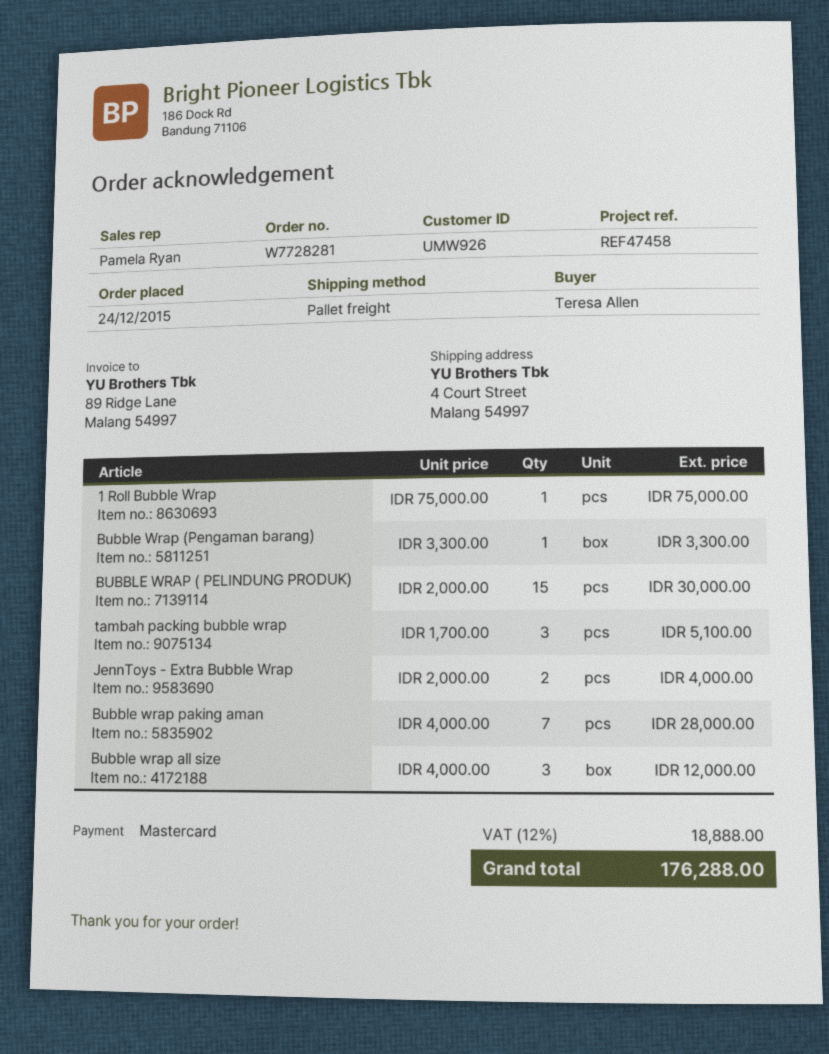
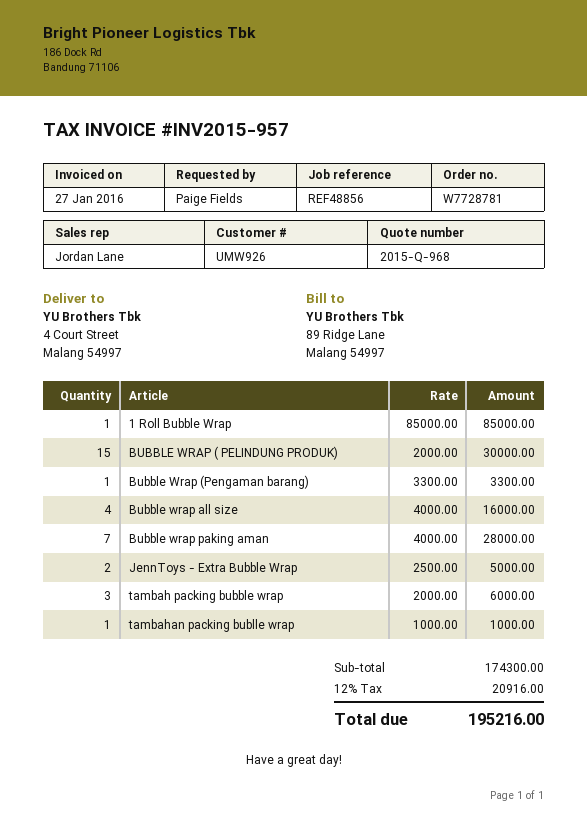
order number: W7728281 -> W7728781
reference: REF47458 -> REF48856
ordered by: Teresa Allen -> Paige Fields
sales rep: Pamela Ryan -> Jordan Lane
1 Roll Bubble Wrap: 1 x 75000.00 = 75000.00 -> 1 x 85000.00 = 85000.00
tambah packing bubble wrap: 3 x 1700.00 = 5100.00 -> 3 x 2000.00 = 6000.00
JennToys - Extra Bubble Wrap: 2 x 2000.00 = 4000.00 -> 2 x 2500.00 = 5000.00
Bubble wrap all size: 3 x 4000.00 = 12000.00 -> 4 x 4000.00 = 16000.00
tambahan packing bublle wrap: none -> 1 x 1000.00 = 1000.00
tax: 12% = 18888.00 -> 12% = 20916.00
total: 176288.00 -> 195216.00

